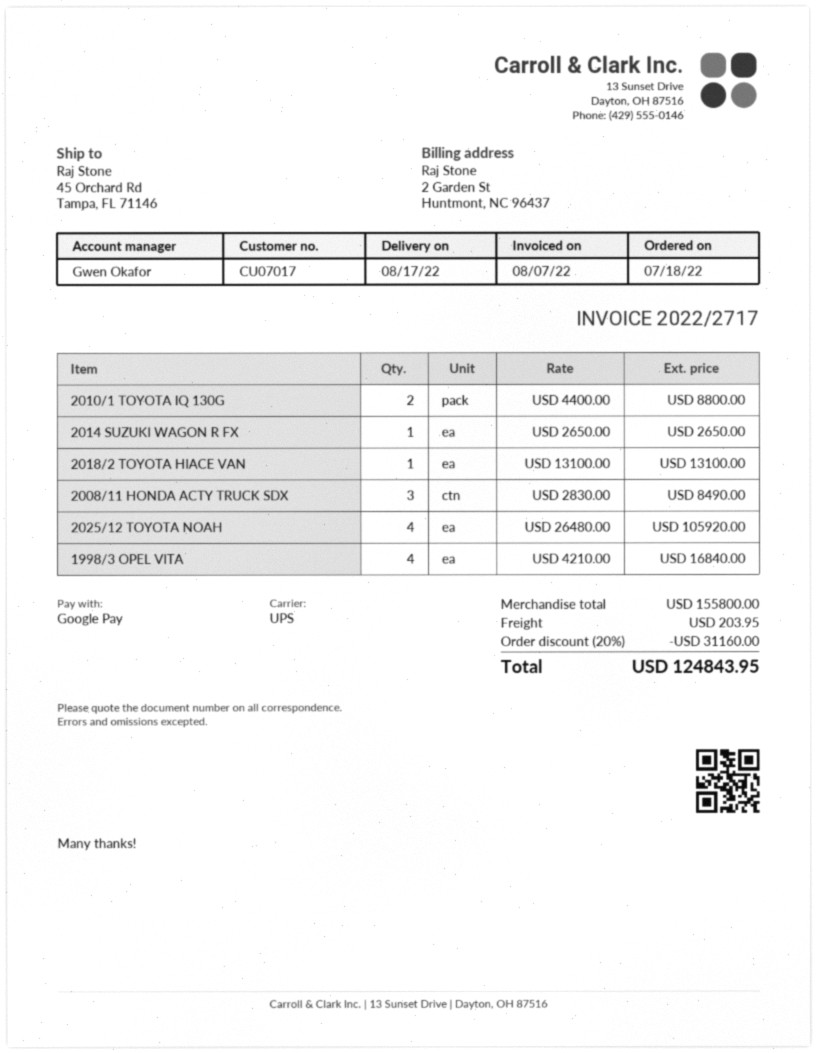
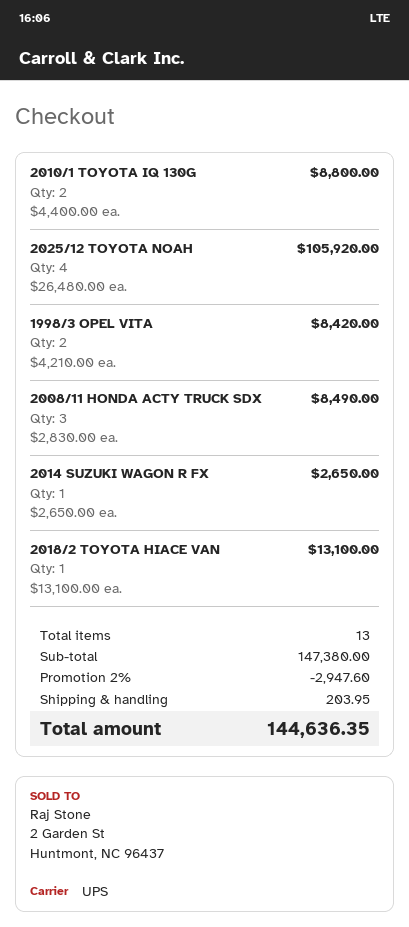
1998/3 OPEL VITA: 4 x 4210.00 = 16840.00 -> 2 x 4210.00 = 8420.00
subtotal: 155800.00 -> 147380.00
discount: 20% = 31160.00 -> 2% = 2947.60
total: 124843.95 -> 144636.35

